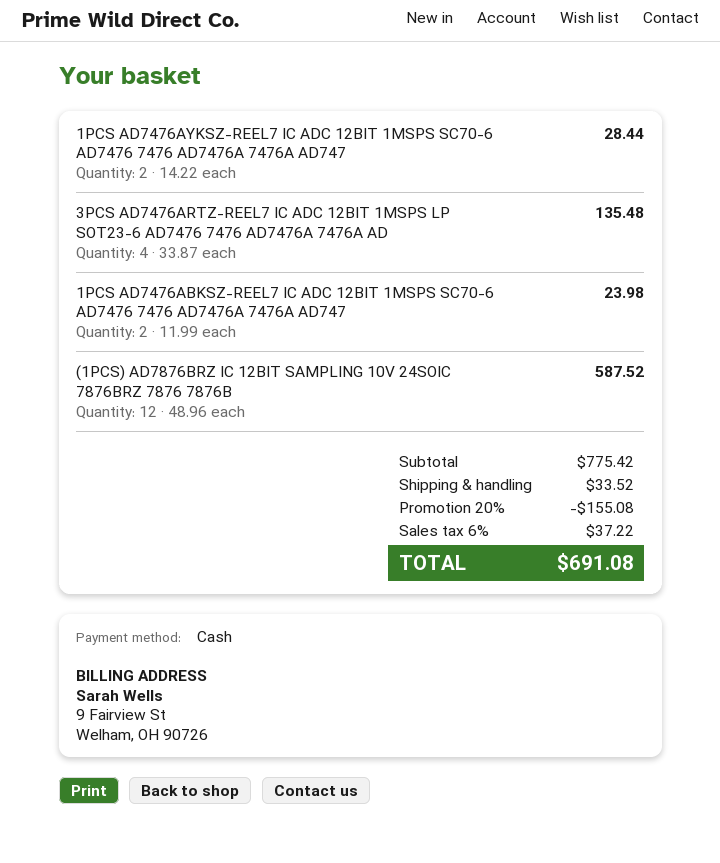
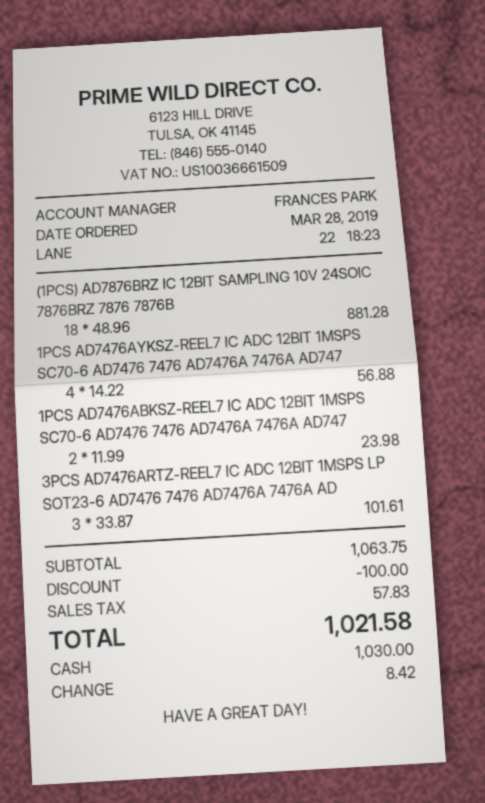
1PCS AD7476AYKSZ-REEL7 IC ADC 12BIT 1MSPS SC70-6 AD7476 7476 AD7476A 7476A AD747: 2 x 14.22 = 28.44 -> 4 x 14.22 = 56.88
3PCS AD7476ARTZ-REEL7 IC ADC 12BIT 1MSPS LP SOT23-6 AD7476 7476 AD7476A 7476A AD: 4 x 33.87 = 135.48 -> 3 x 33.87 = 101.61
(1PCS) AD7876BRZ IC 12BIT SAMPLING 10V 24SOIC 7876BRZ 7876 7876B: 12 x 48.96 = 587.52 -> 18 x 48.96 = 881.28
subtotal: 775.42 -> 1063.75
discount: 155.08 -> 100.00
shipping: 33.52 -> none
tax: 37.22 -> 57.83
total: 691.08 -> 1021.58

